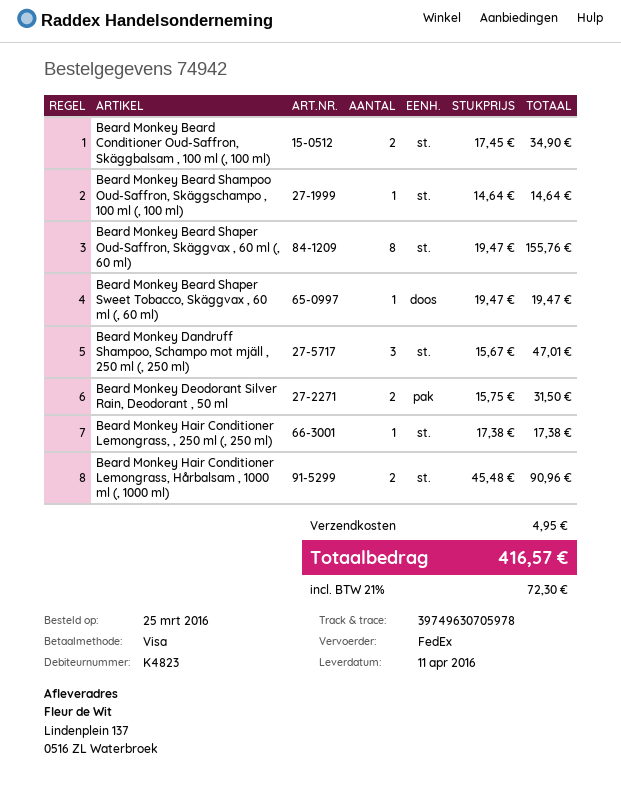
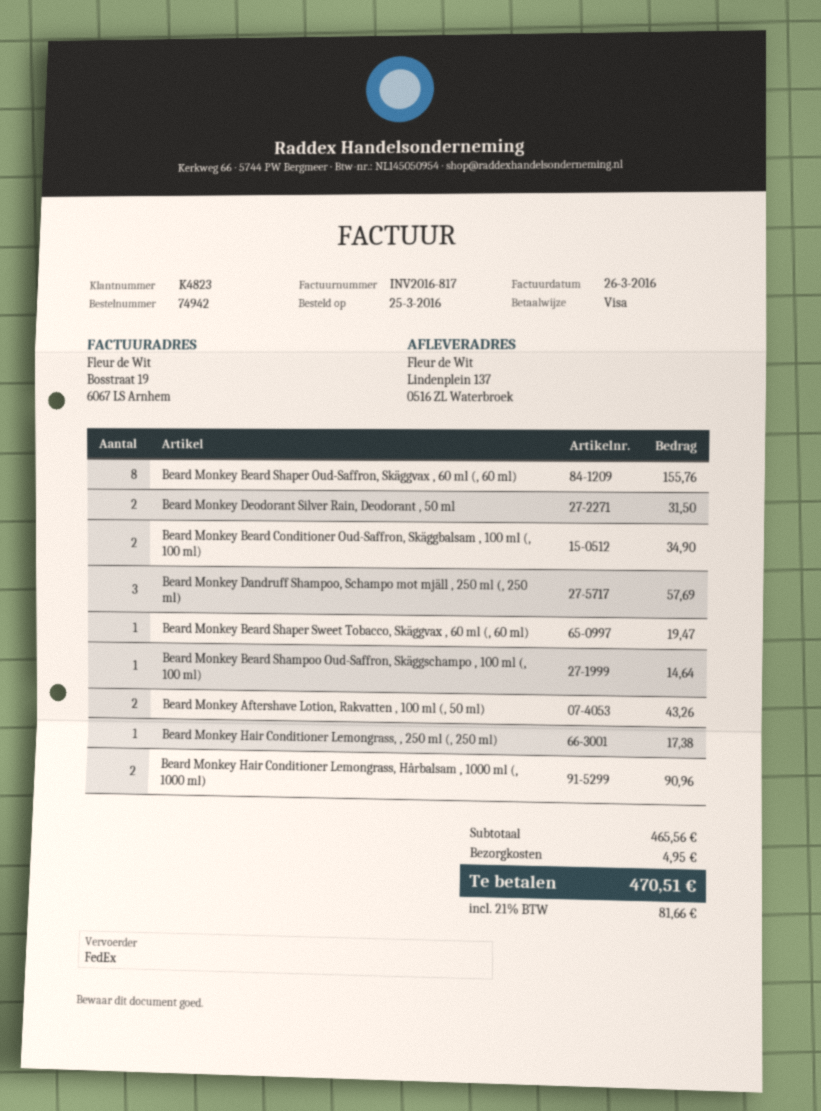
Beard Monkey Dandruff Shampoo, Schampo mot mjäll , 250 ml (, 250 ml): 3 for 47.01 -> 3 for 57.69
Beard Monkey Aftershave Lotion, Rakvatten , 100 ml (, 50 ml): none -> 2 for 43.26
tax: 21% = 72.30 -> 21% = 81.66
total: 416.57 -> 470.51

